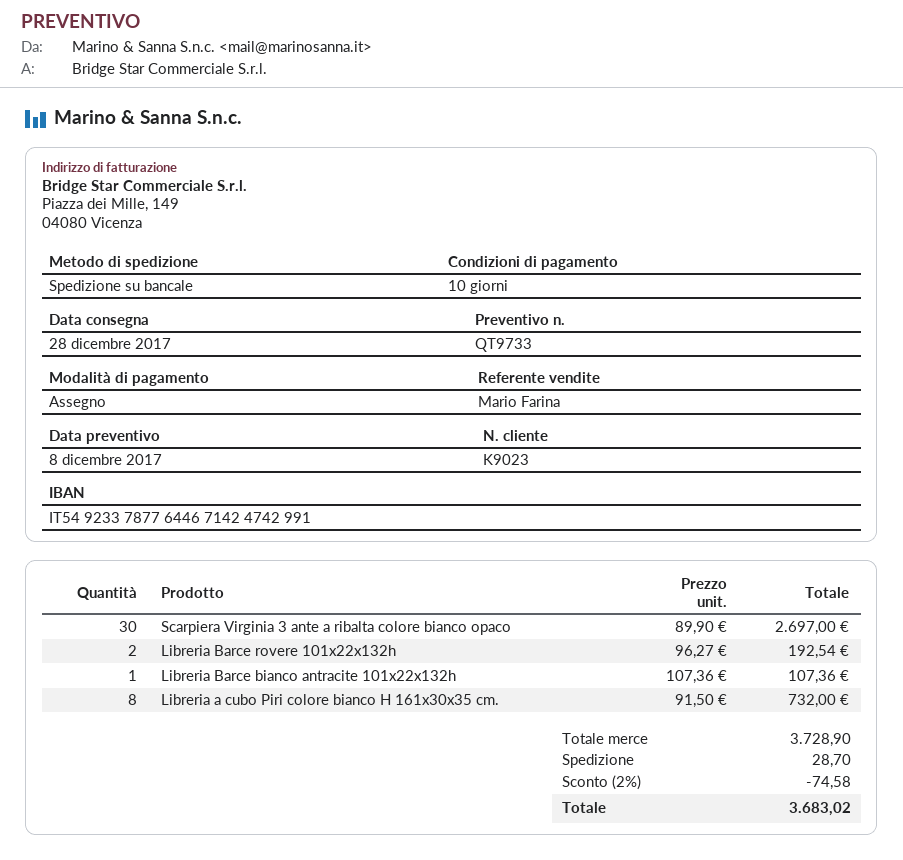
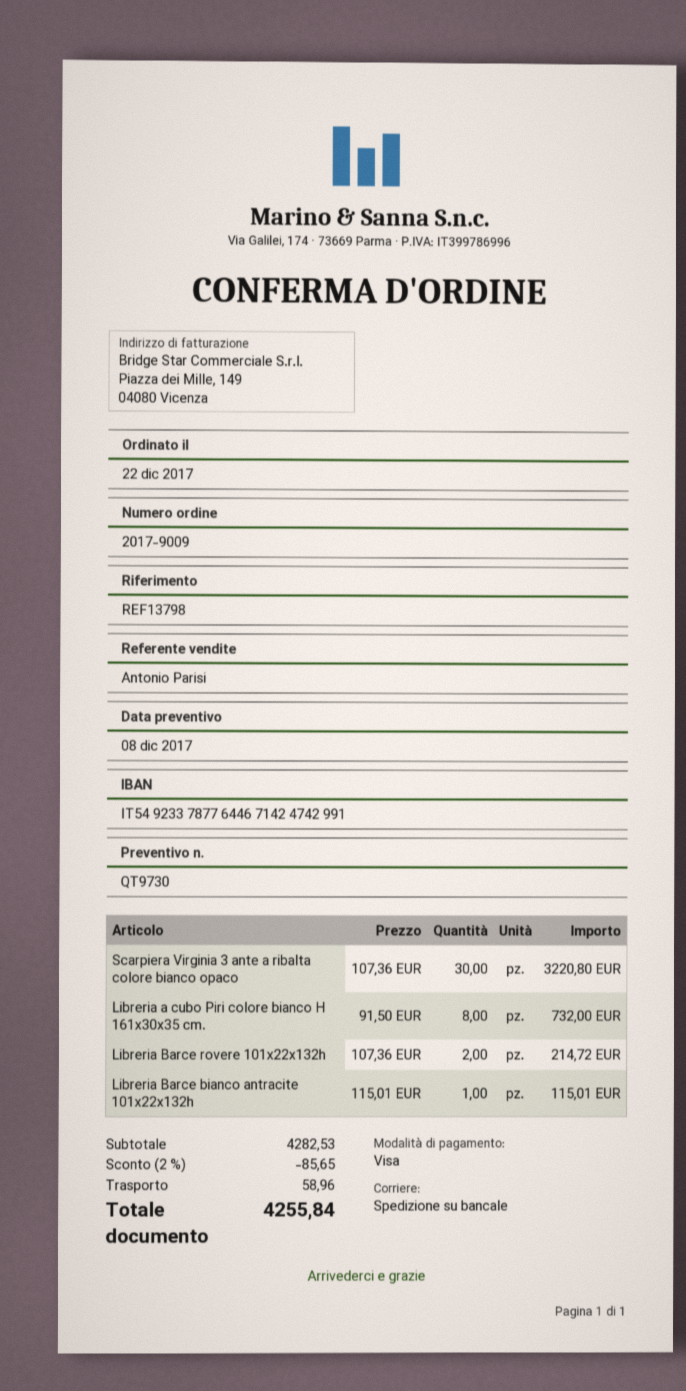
quote number: QT9733 -> QT9730
sales rep: Mario Farina -> Antonio Parisi
payment method: cheque -> Visa
Scarpiera Virginia 3 ante a ribalta colore bianco opaco: 30 x 89.90 = 2697.00 -> 30 x 107.36 = 3220.80
Libreria Barce rovere 101x22x132h: 2 x 96.27 = 192.54 -> 2 x 107.36 = 214.72
Libreria Barce bianco antracite 101x22x132h: 1 x 107.36 = 107.36 -> 1 x 115.01 = 115.01
subtotal: 3728.90 -> 4282.53
discount: 2% = 74.58 -> 2% = 85.65
shipping: 28.70 -> 58.96
total: 3683.02 -> 4255.84

